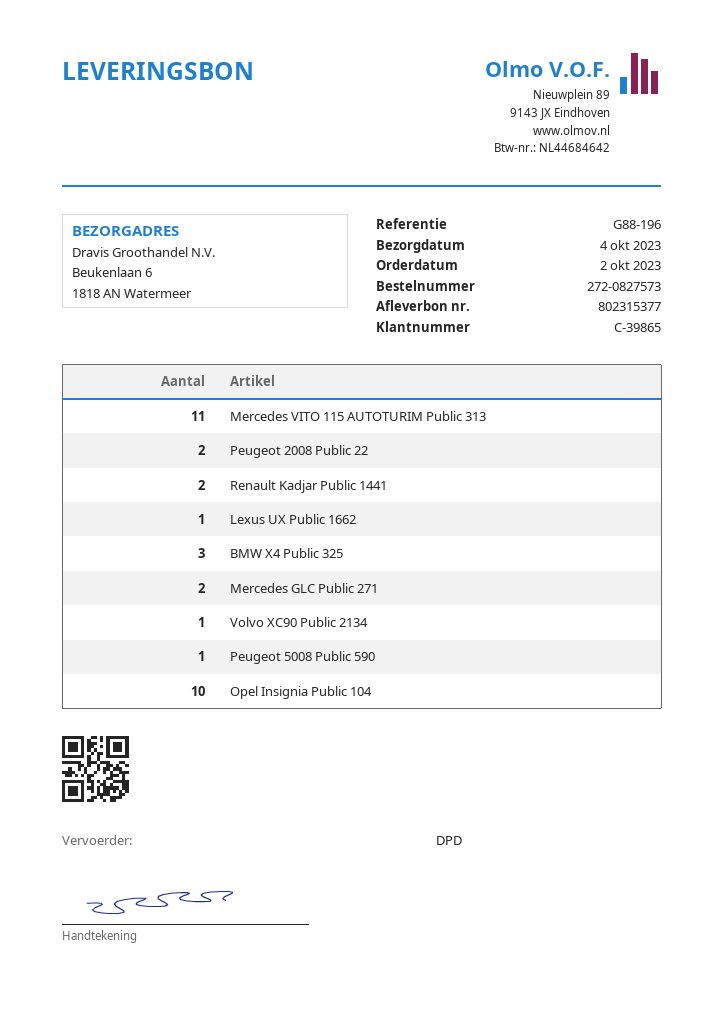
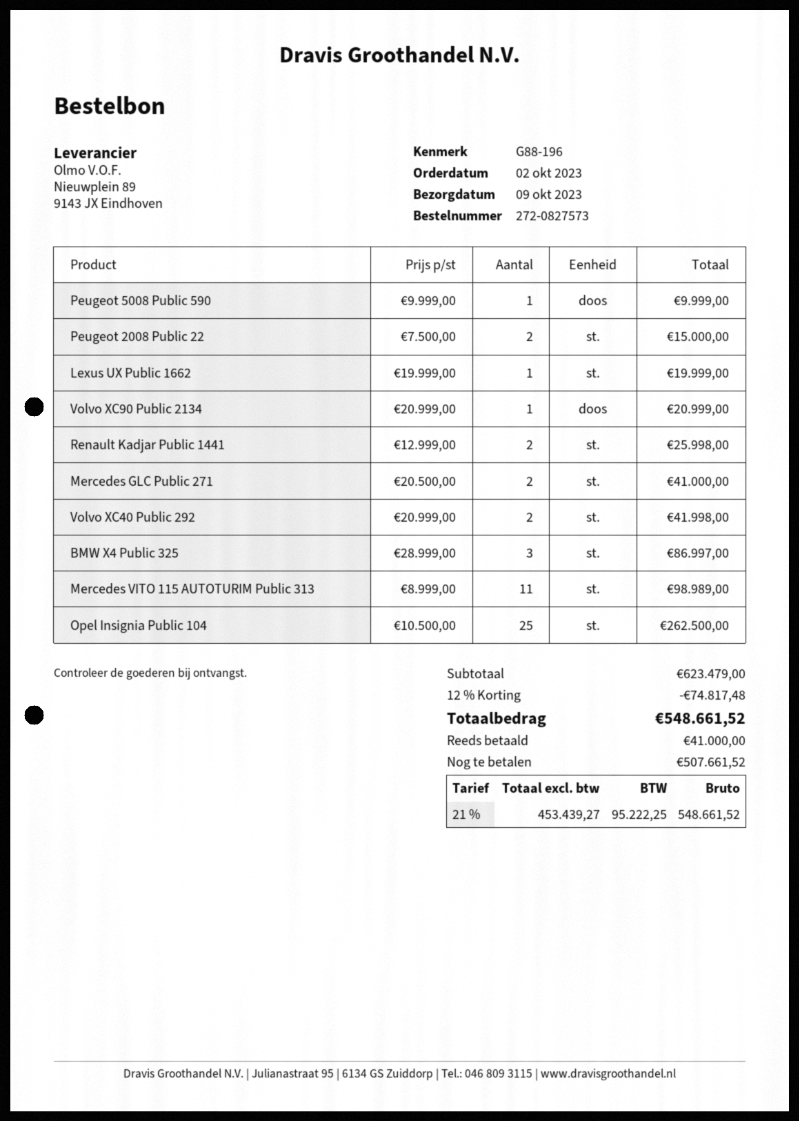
delivery date: 2023-10-04 -> 2023-10-09
Opel Insignia Public 104: 10 -> 25
Volvo XC40 Public 292: none -> 2

